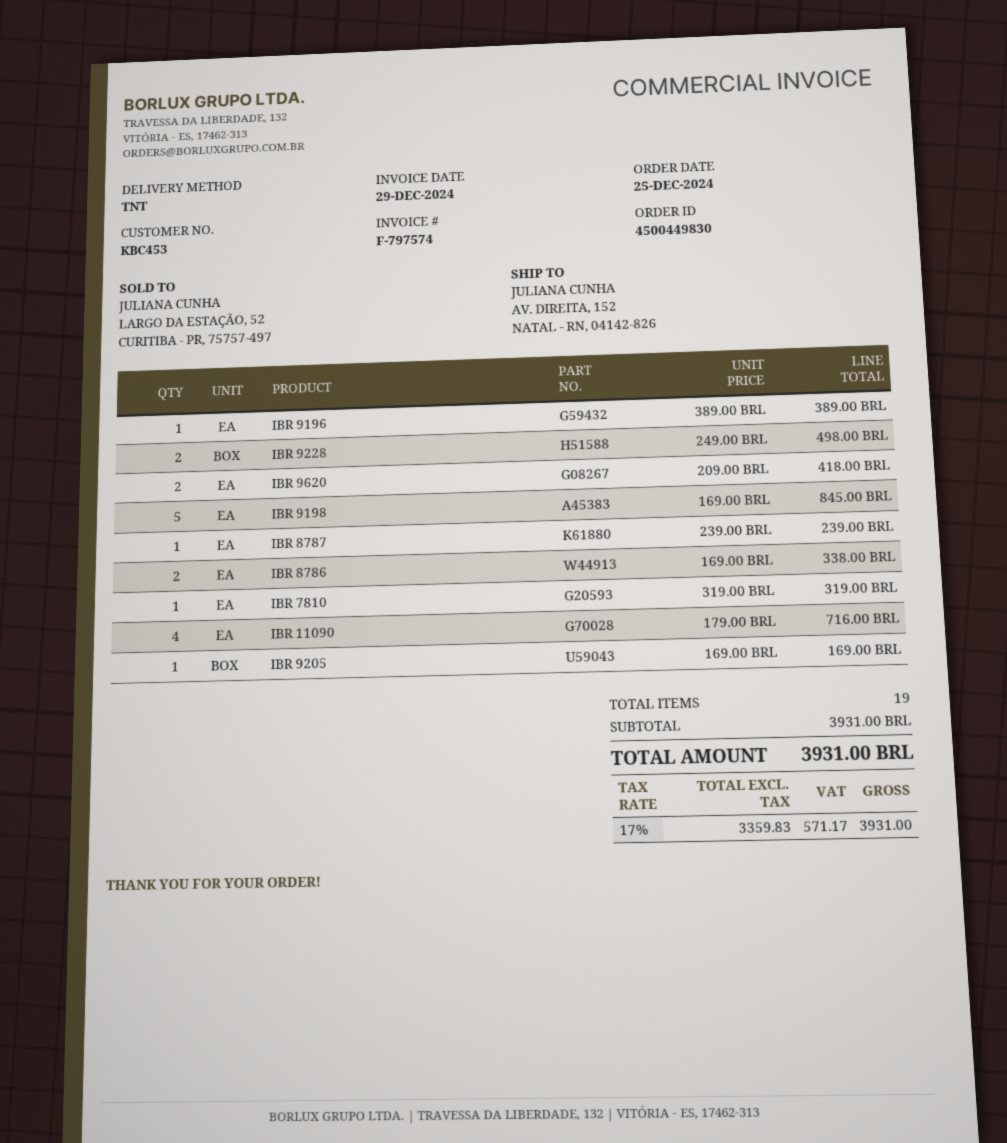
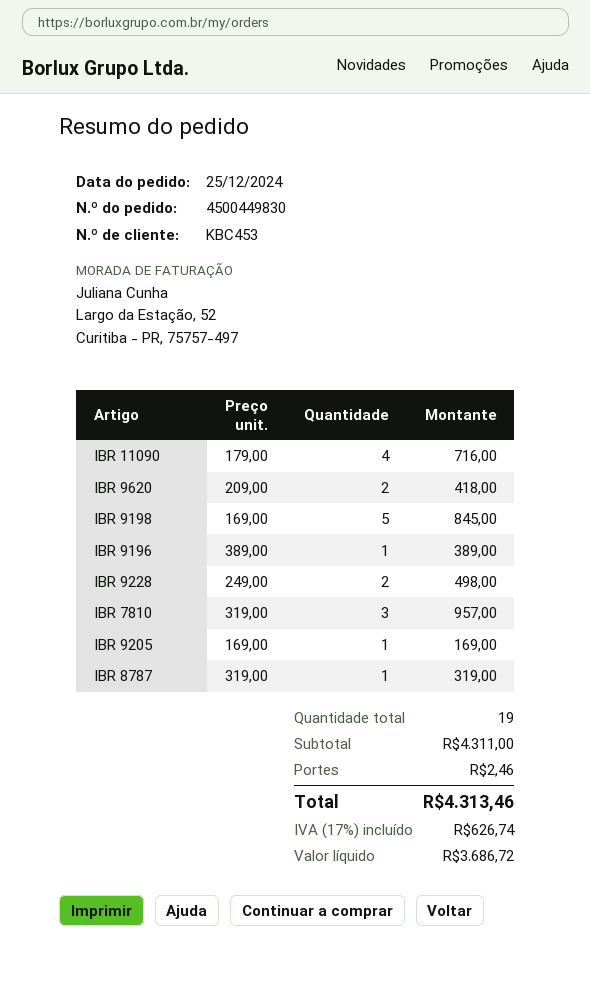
IBR 8787: 1 x 239.00 = 239.00 -> 1 x 319.00 = 319.00
IBR 8786: 2 x 169.00 = 338.00 -> none
IBR 7810: 1 x 319.00 = 319.00 -> 3 x 319.00 = 957.00
subtotal: 3931.00 -> 4311.00
shipping: none -> 2.46
net: 3359.83 -> 3686.72
tax: 17% = 571.17 -> 17% = 626.74
total: 3931.00 -> 4313.46

